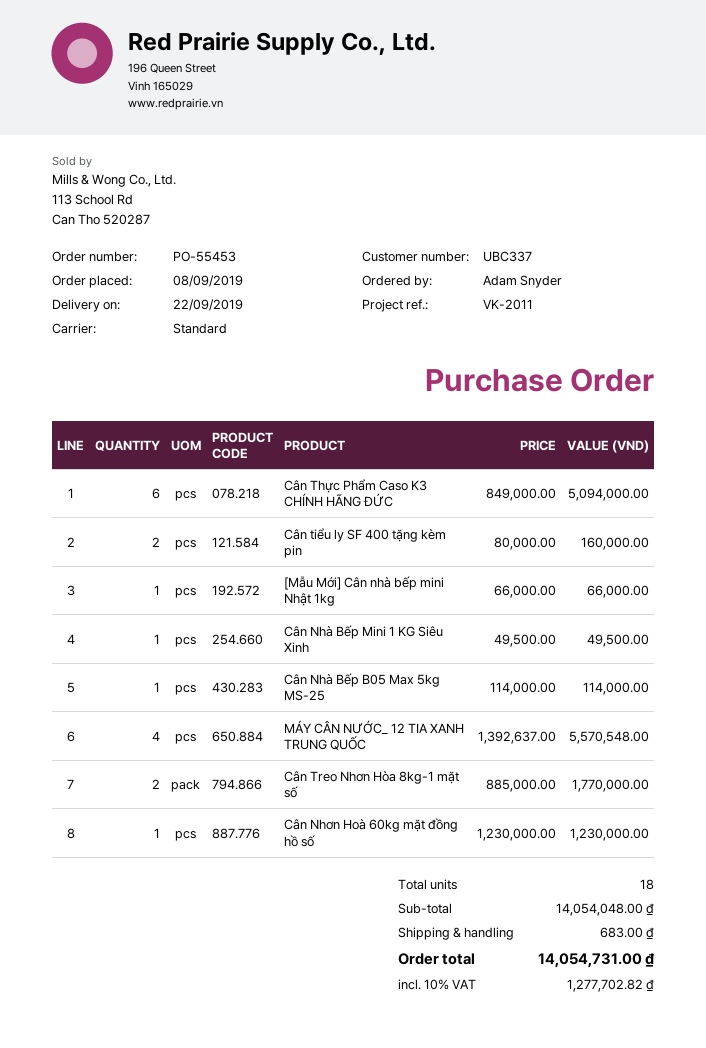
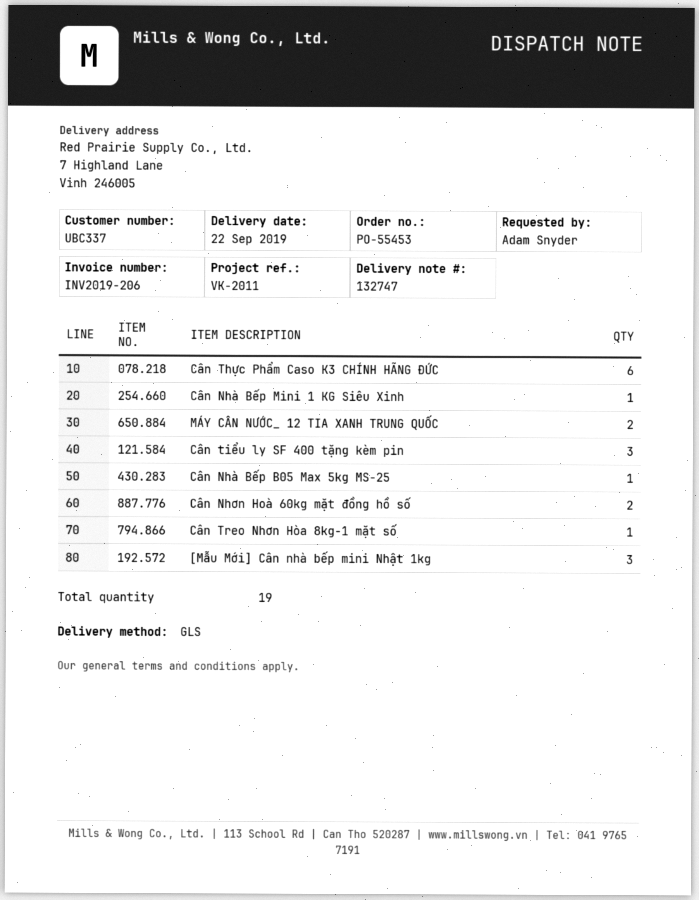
shipping method: standard -> GLS
Cân tiểu ly SF 400 tặng kèm pin: 2 -> 3
[Mẫu Mới] Cân nhà bếp mini Nhật 1kg: 1 -> 3
MÁY CÂN NƯỚC_ 12 TIA XANH TRUNG QUỐC: 4 -> 2
Cân Treo Nhơn Hòa 8kg-1 mặt số: 2 -> 1
Cân Nhơn Hoà 60kg mặt đồng hồ số: 1 -> 2
total quantity: 18 -> 19

